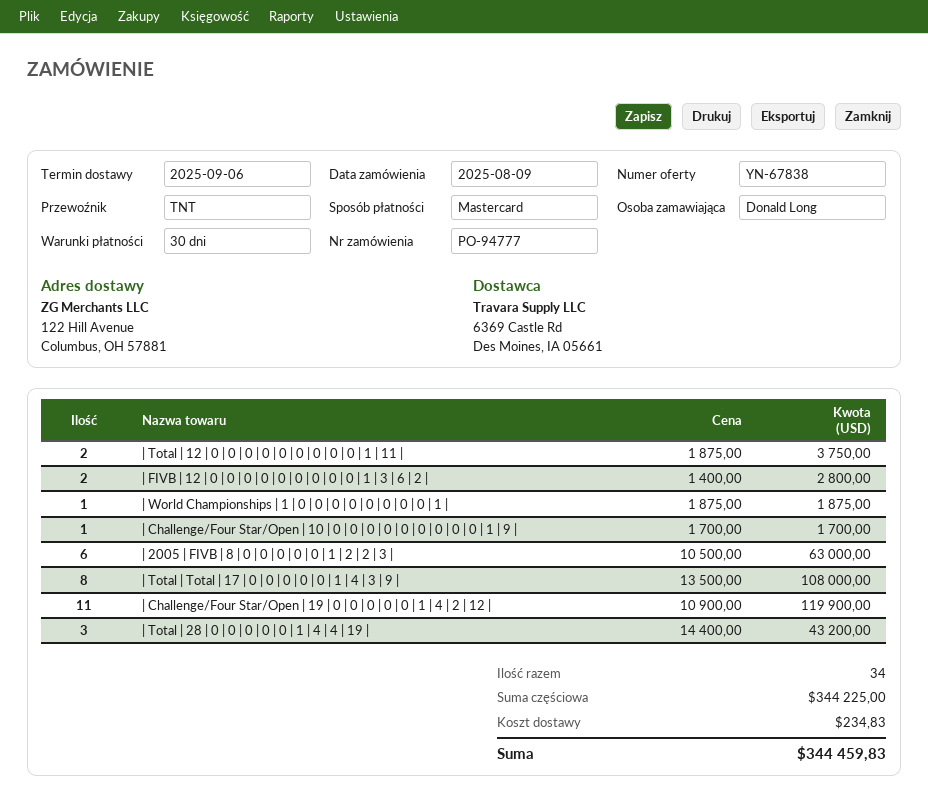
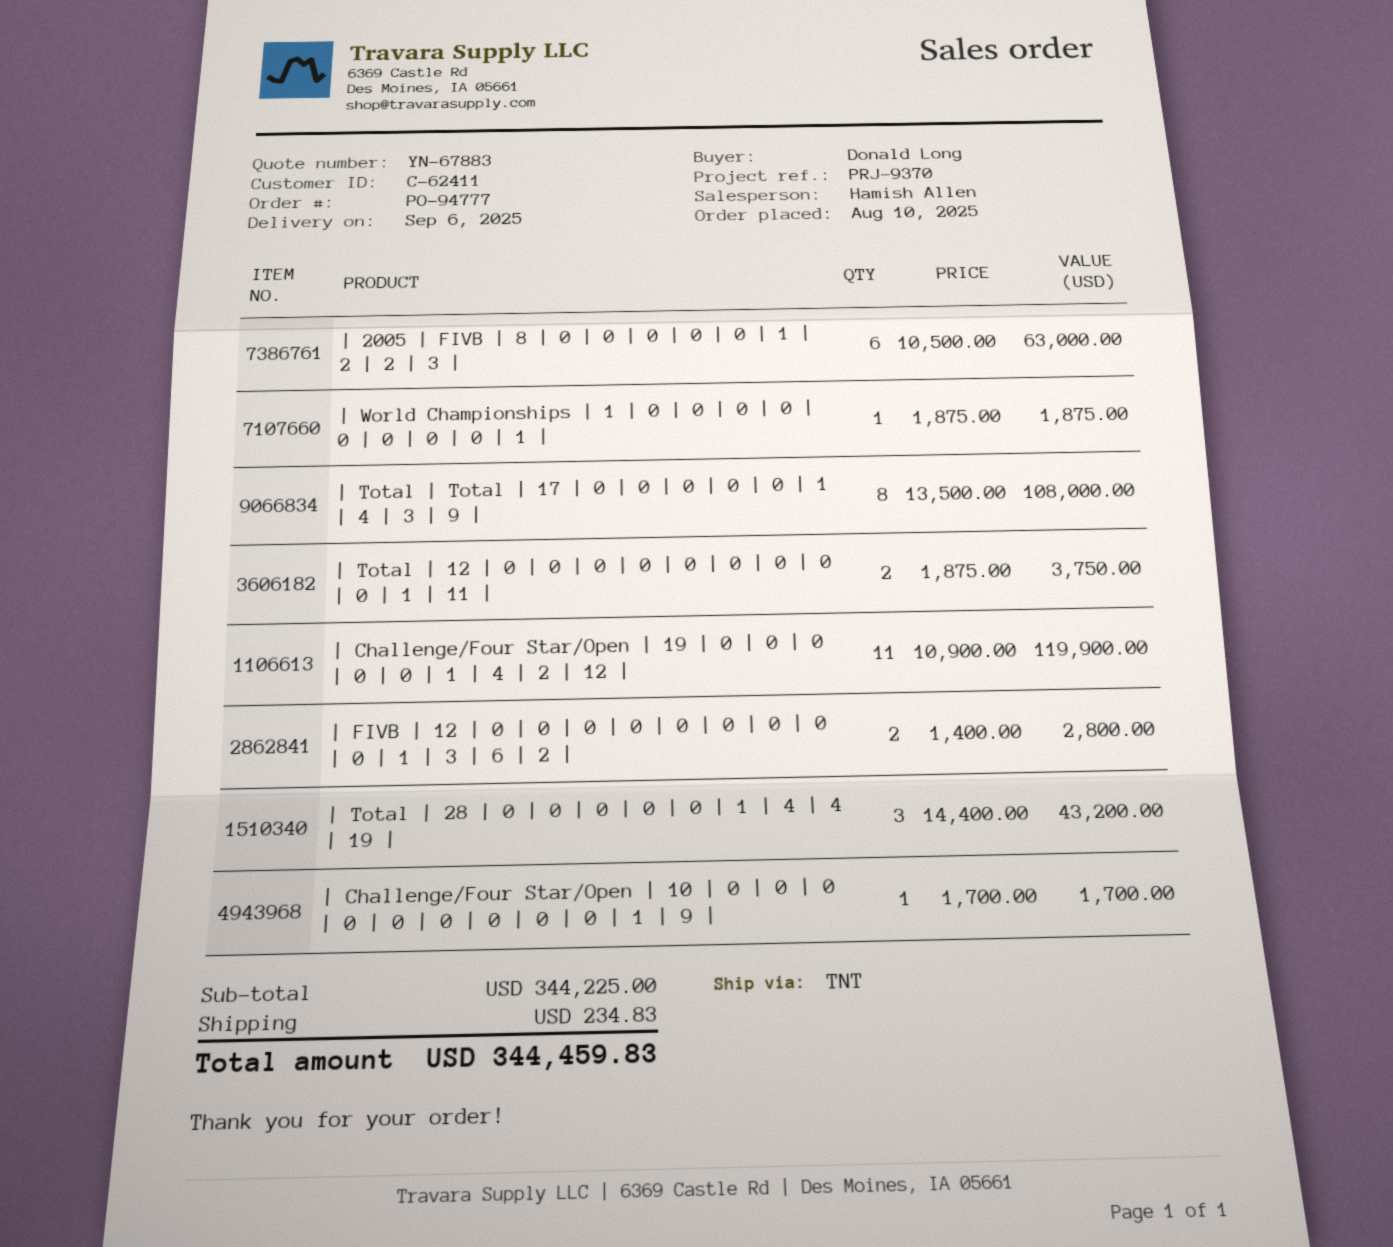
quote number: YN-67838 -> YN-67883
order date: 2025-08-09 -> 2025-08-10

